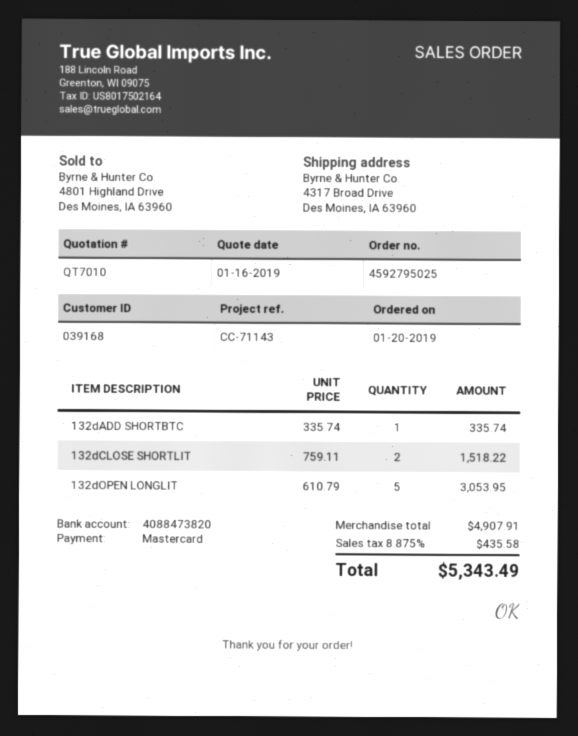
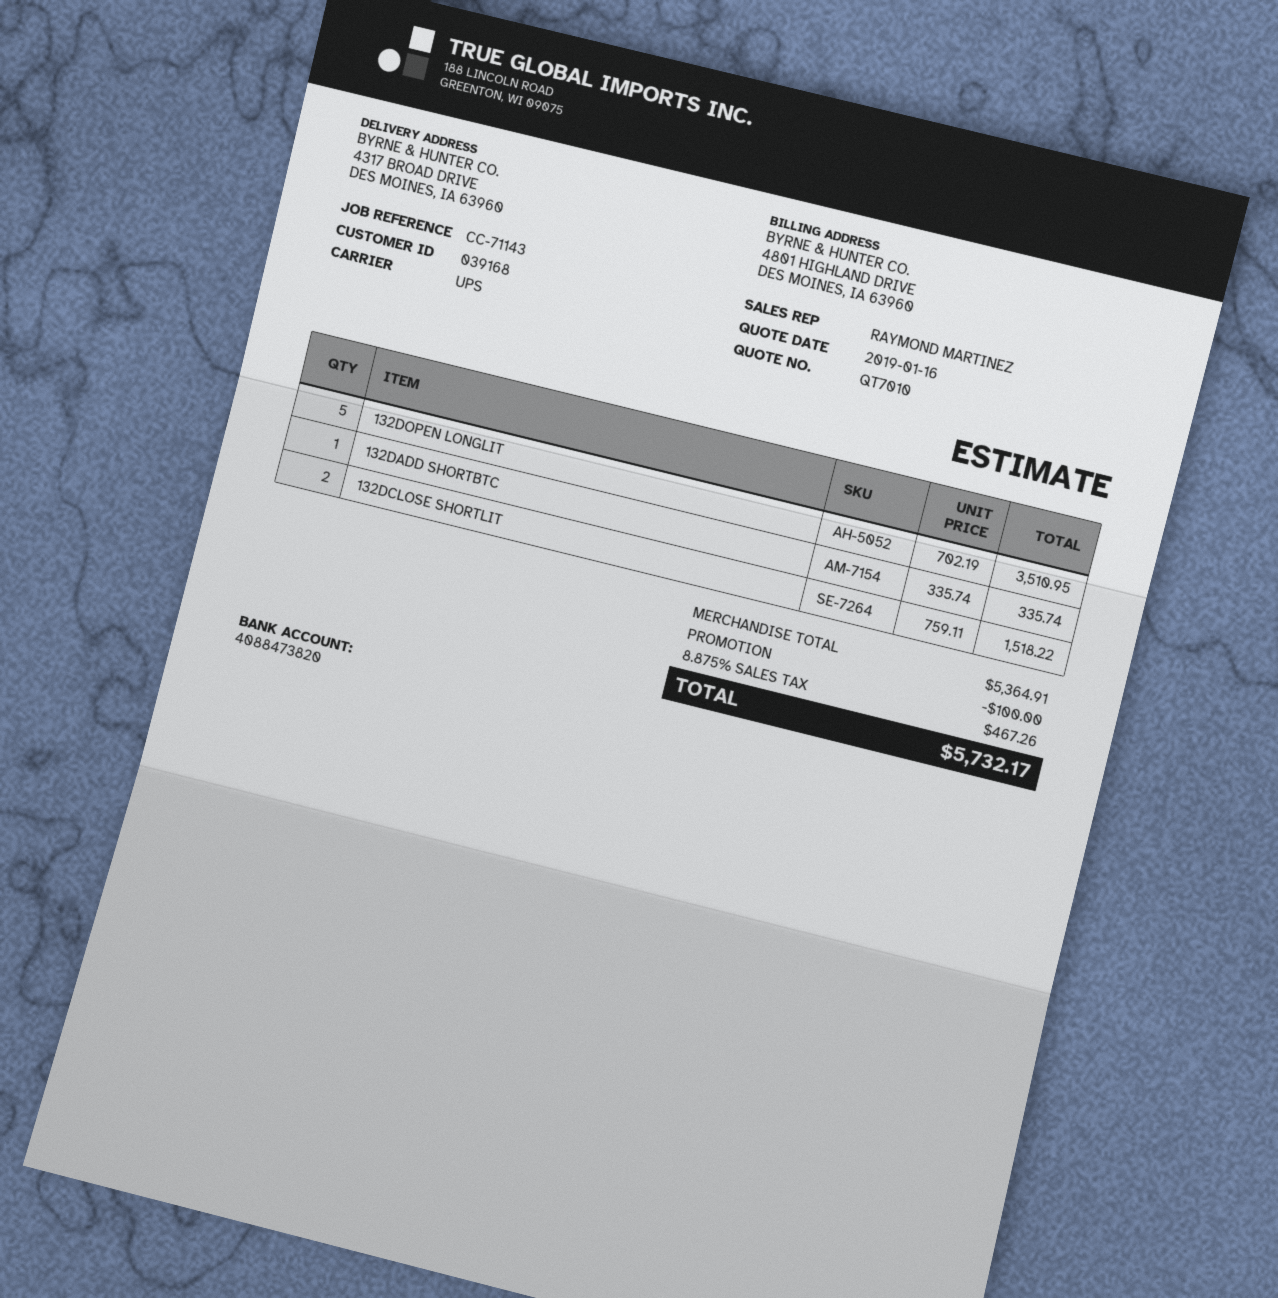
132dOPEN LONGLIT: 5 x 610.79 = 3053.95 -> 5 x 702.19 = 3510.95
subtotal: 4907.91 -> 5364.91
discount: none -> 100.00
tax: 8.875% = 435.58 -> 8.875% = 467.26
total: 5343.49 -> 5732.17

